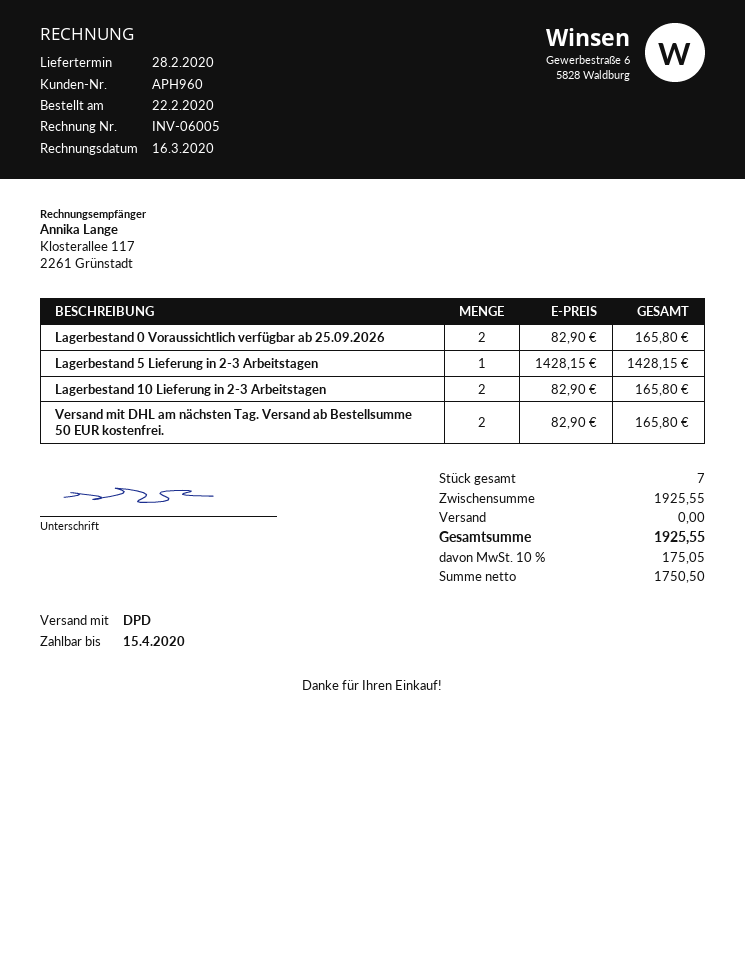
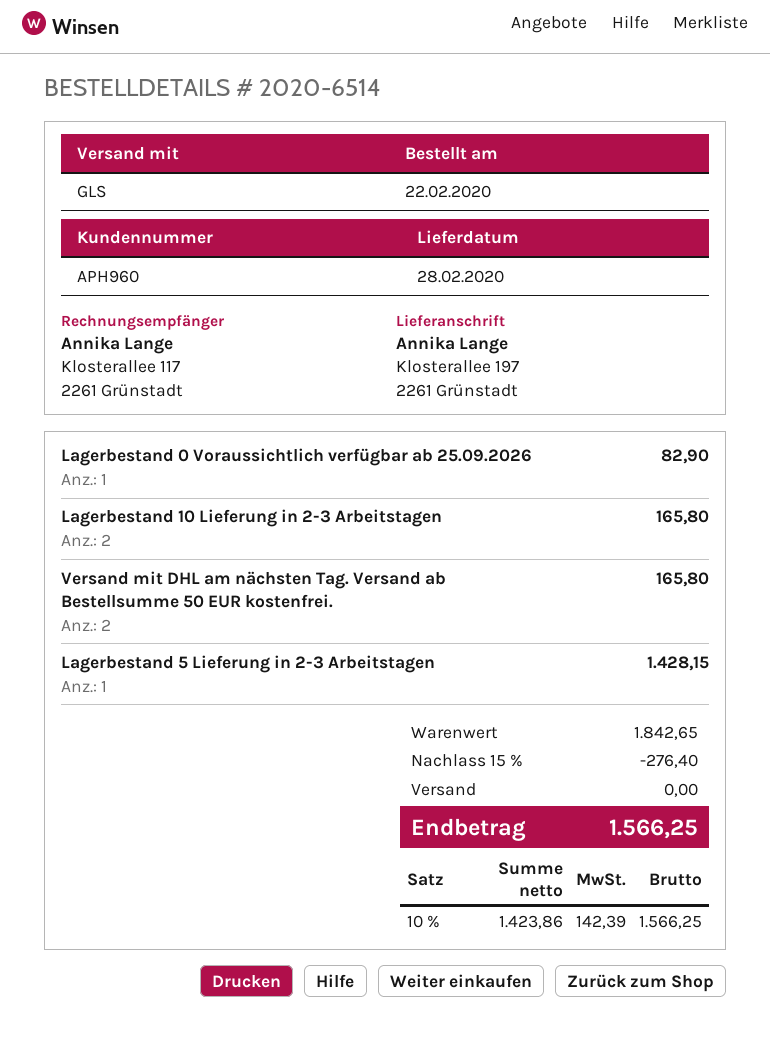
shipping method: DPD -> GLS
Lagerbestand 0 Voraussichtlich verfügbar ab 25.09.2026: 2 for 165.80 -> 1 for 82.90
subtotal: 1925.55 -> 1842.65
discount: none -> 15% = 276.40
net: 1750.50 -> 1423.86
tax: 10% = 175.05 -> 10% = 142.39
total: 1925.55 -> 1566.25

